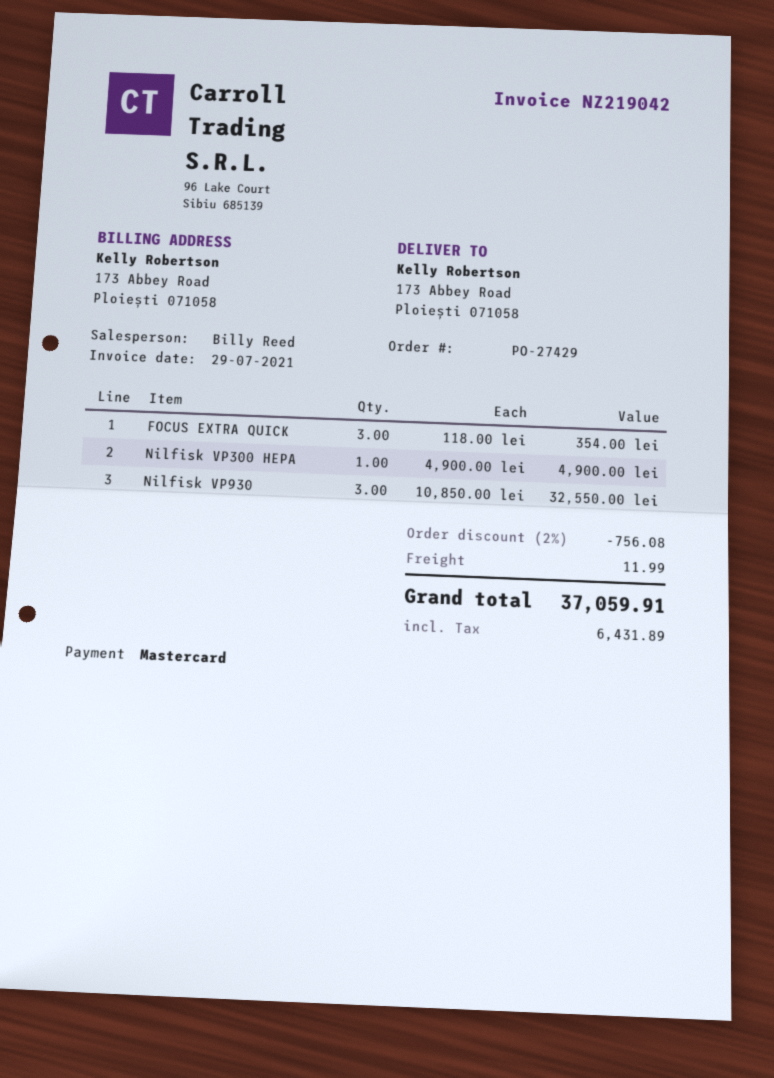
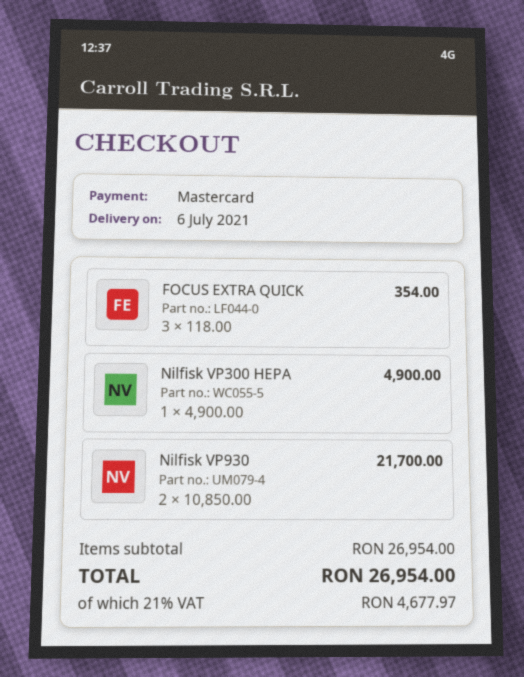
Nilfisk VP930: 3 x 10850.00 = 32550.00 -> 2 x 10850.00 = 21700.00
discount: 2% = 756.08 -> none
shipping: 11.99 -> none
tax: 6431.89 -> 4677.97
total: 37059.91 -> 26954.00

